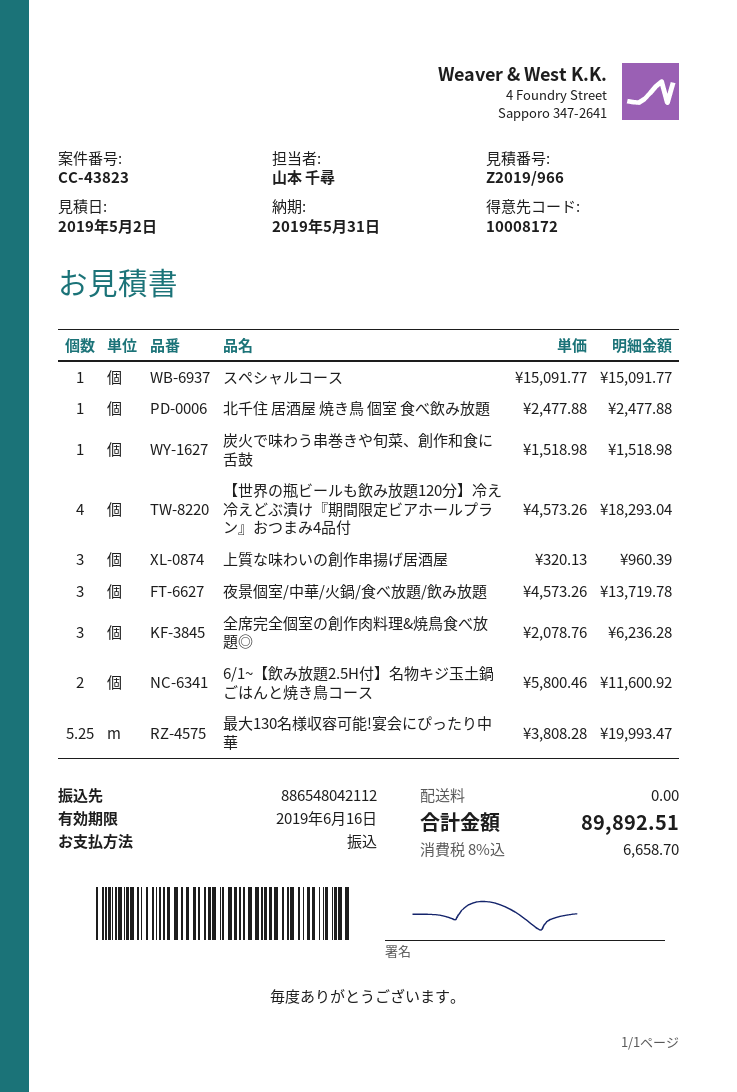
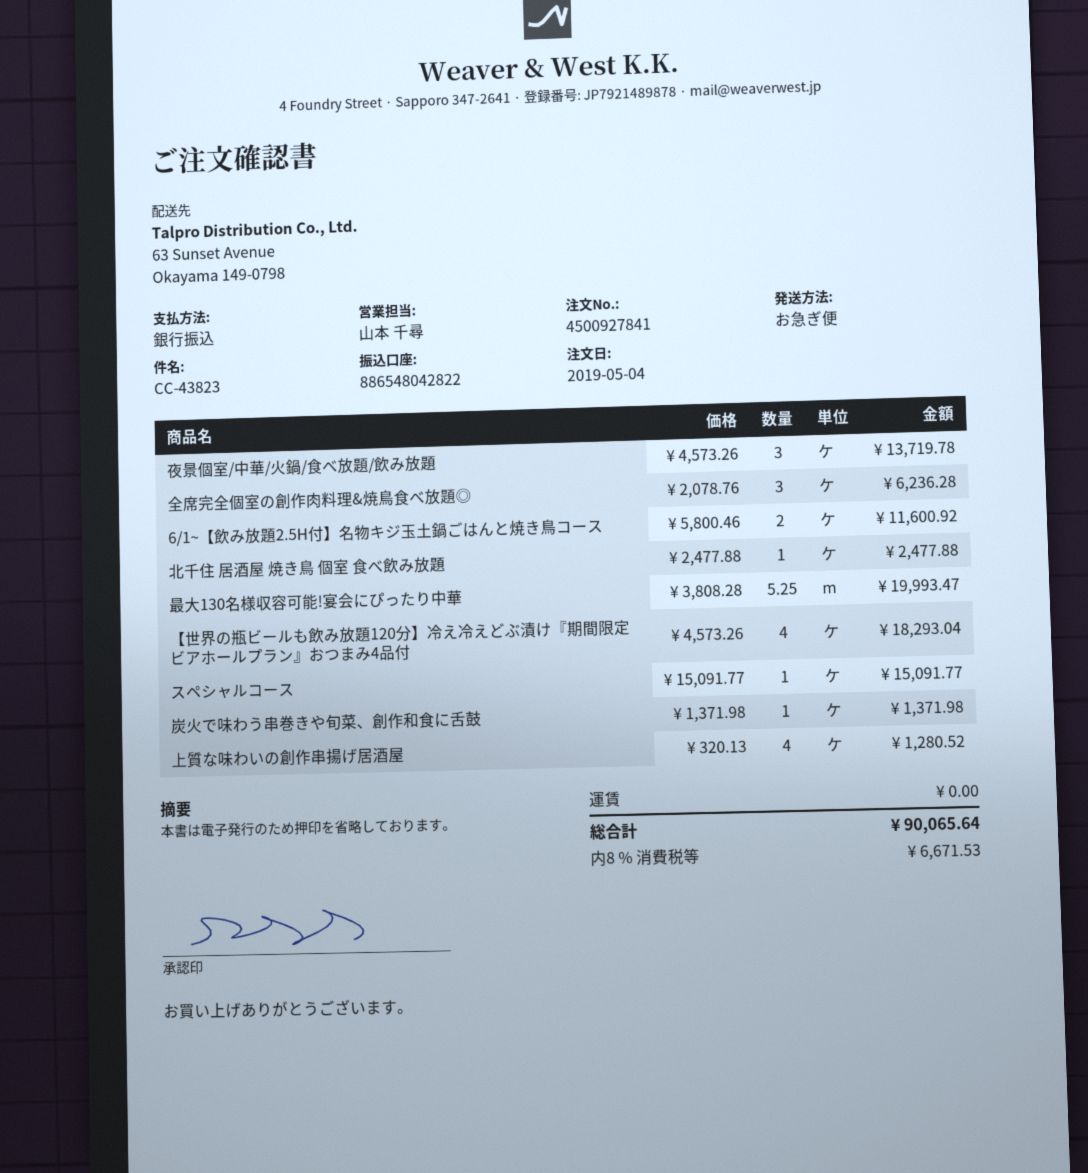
bank account: 886548042112 -> 886548042822
炭火で味わう串巻きや旬菜、創作和食に舌鼓: 1 x 1518.98 = 1518.98 -> 1 x 1371.98 = 1371.98
上質な味わいの創作串揚げ居酒屋: 3 x 320.13 = 960.39 -> 4 x 320.13 = 1280.52
tax: 8% = 6658.70 -> 8% = 6671.53
total: 89892.51 -> 90065.64

